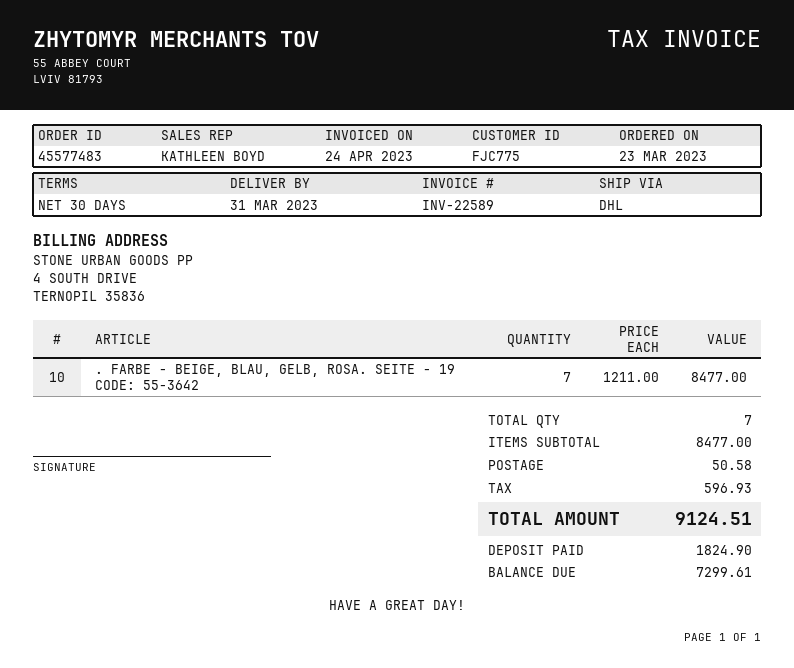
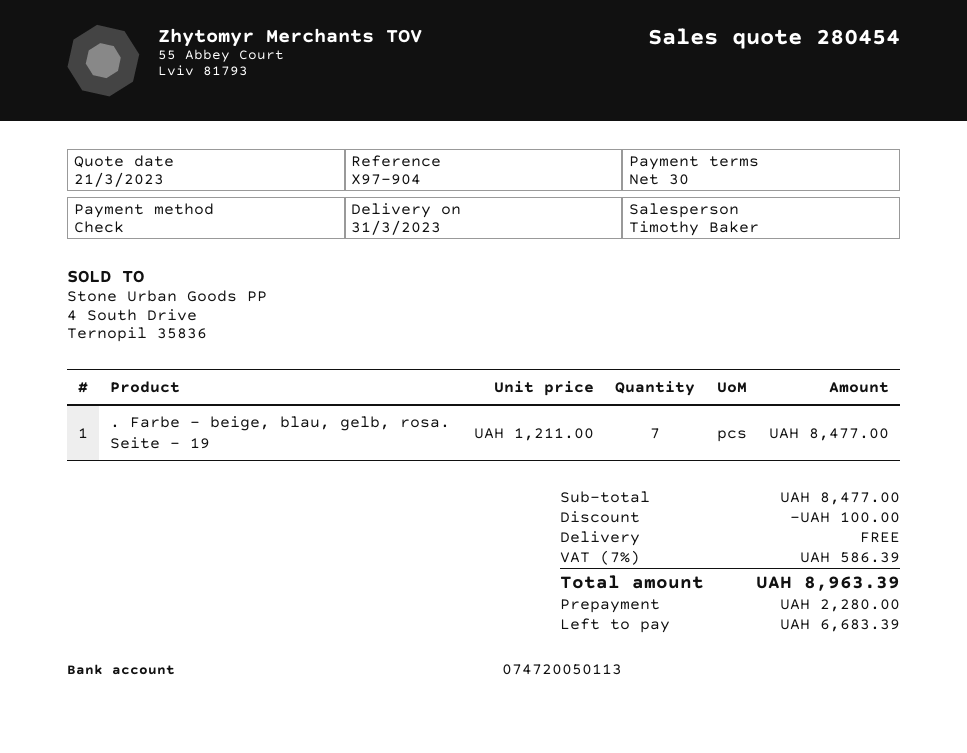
sales rep: KATHLEEN BOYD -> Timothy Baker
discount: none -> 100.00
shipping: 50.58 -> 0.00
tax: 596.93 -> 586.39
total: 9124.51 -> 8963.39
deposit: 1824.90 -> 2280.00
balance: 7299.61 -> 6683.39

